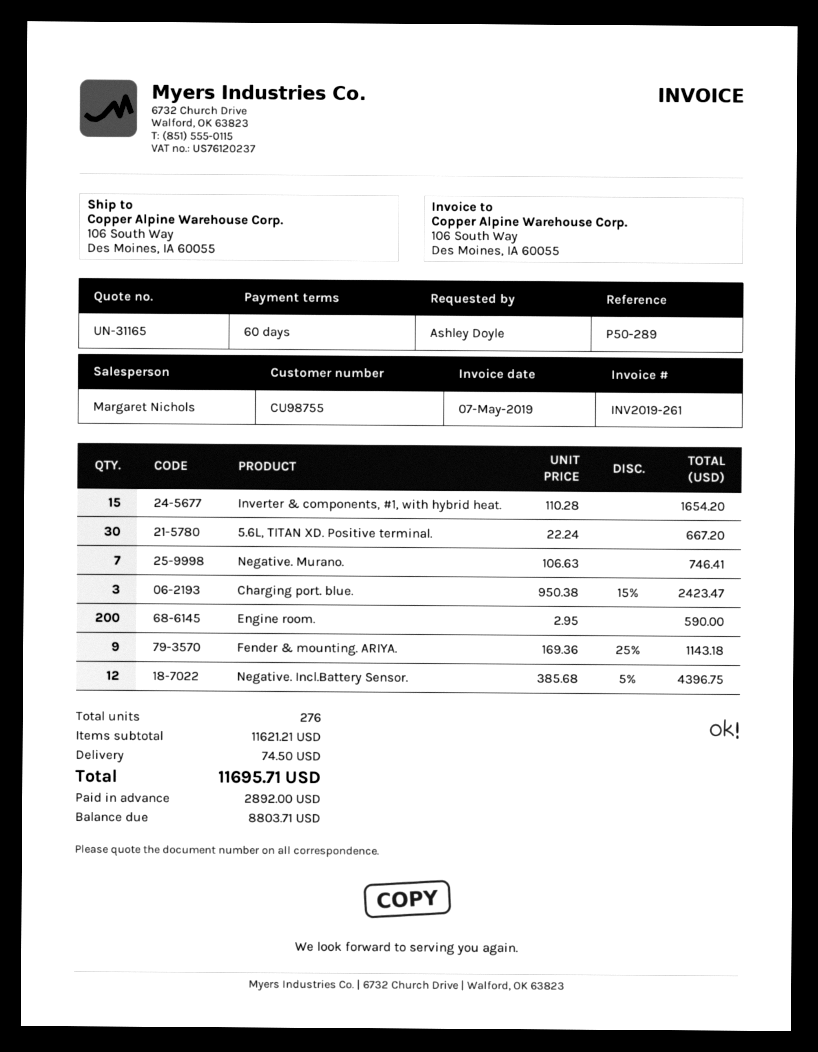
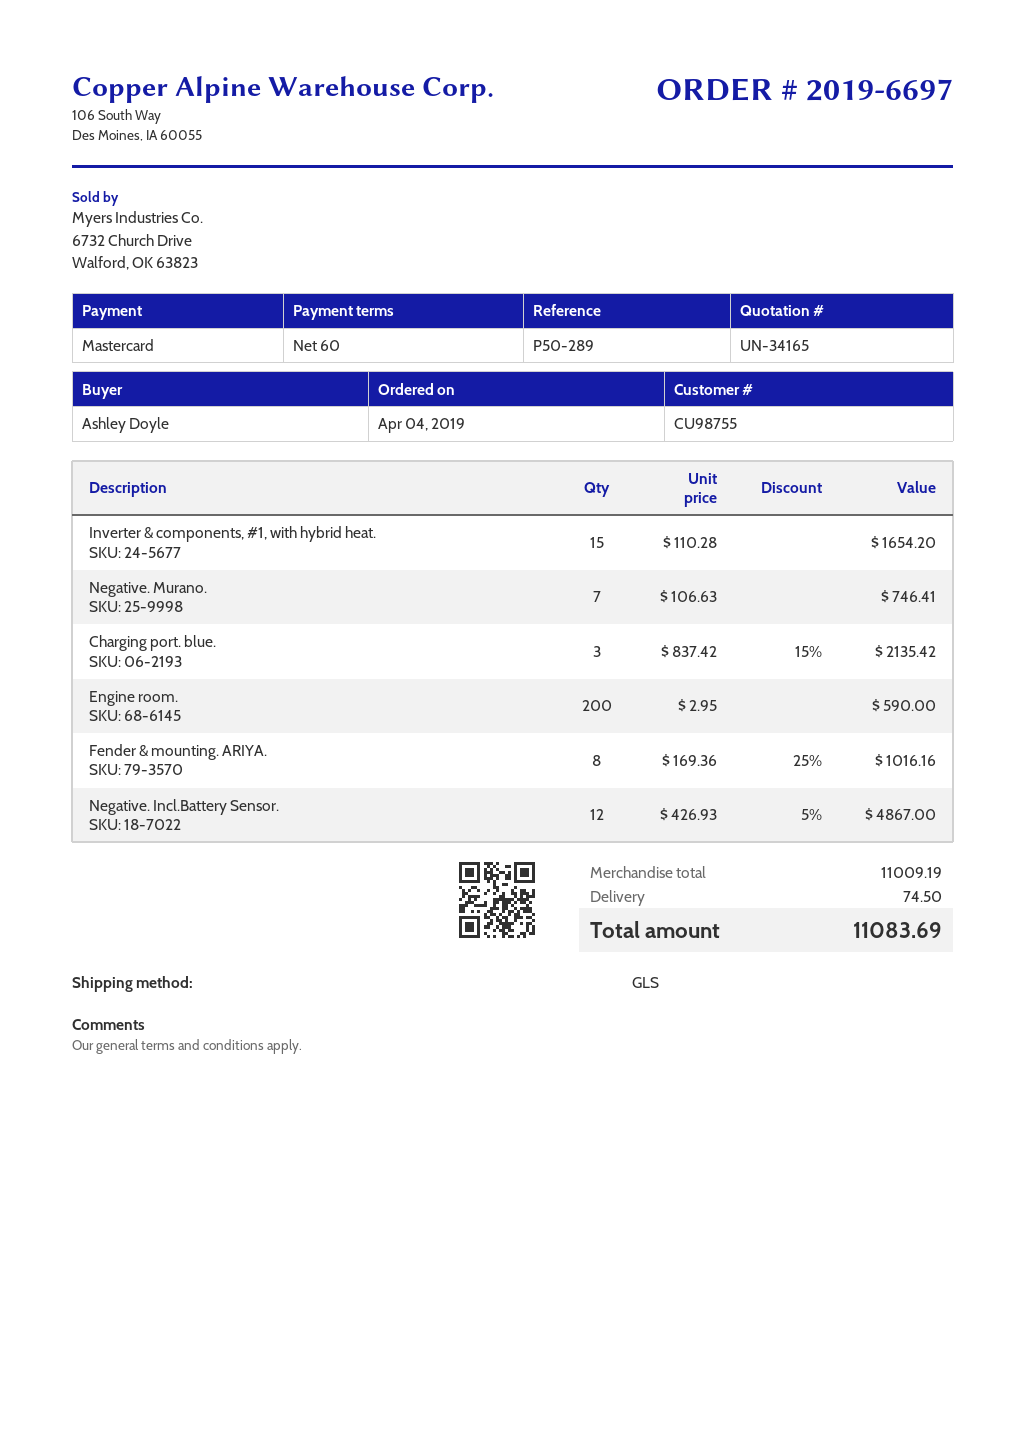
quote number: UN-31165 -> UN-34165
5.6L, TITAN XD. Positive terminal.: 30 x 22.24 = 667.20 -> none
Charging port. blue.: 3 x 950.38 - 15% = 2423.47 -> 3 x 837.42 - 15% = 2135.42
Fender & mounting. ARIYA.: 9 x 169.36 - 25% = 1143.18 -> 8 x 169.36 - 25% = 1016.16
Negative. Incl.Battery Sensor.: 12 x 385.68 - 5% = 4396.75 -> 12 x 426.93 - 5% = 4867.00
subtotal: 11621.21 -> 11009.19
total: 11695.71 -> 11083.69

